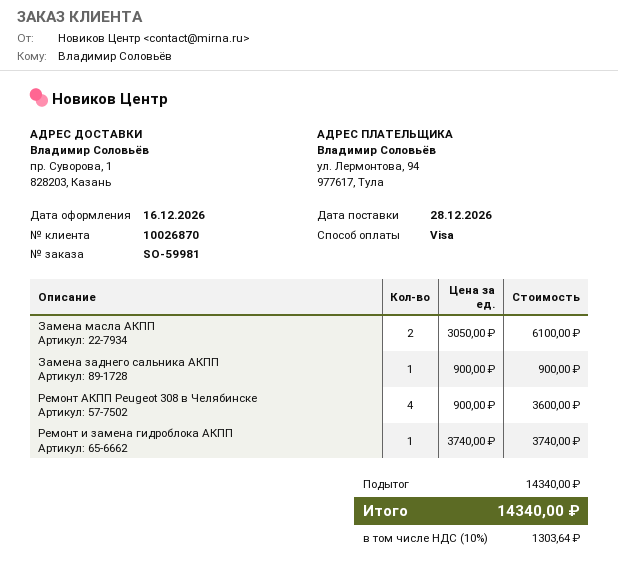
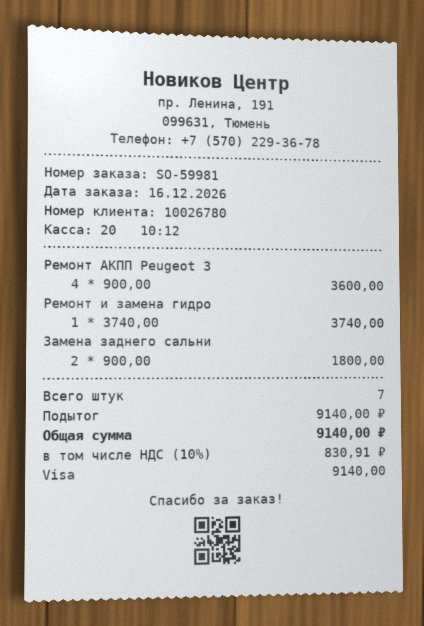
customer number: 10026870 -> 10026780
Замена масла АКПП: 2 x 3050.00 = 6100.00 -> none
Замена заднего сальника АКПП: 1 x 900.00 = 900.00 -> 2 x 900.00 = 1800.00
subtotal: 14340.00 -> 9140.00
tax: 10% = 1303.64 -> 10% = 830.91
total: 14340.00 -> 9140.00

